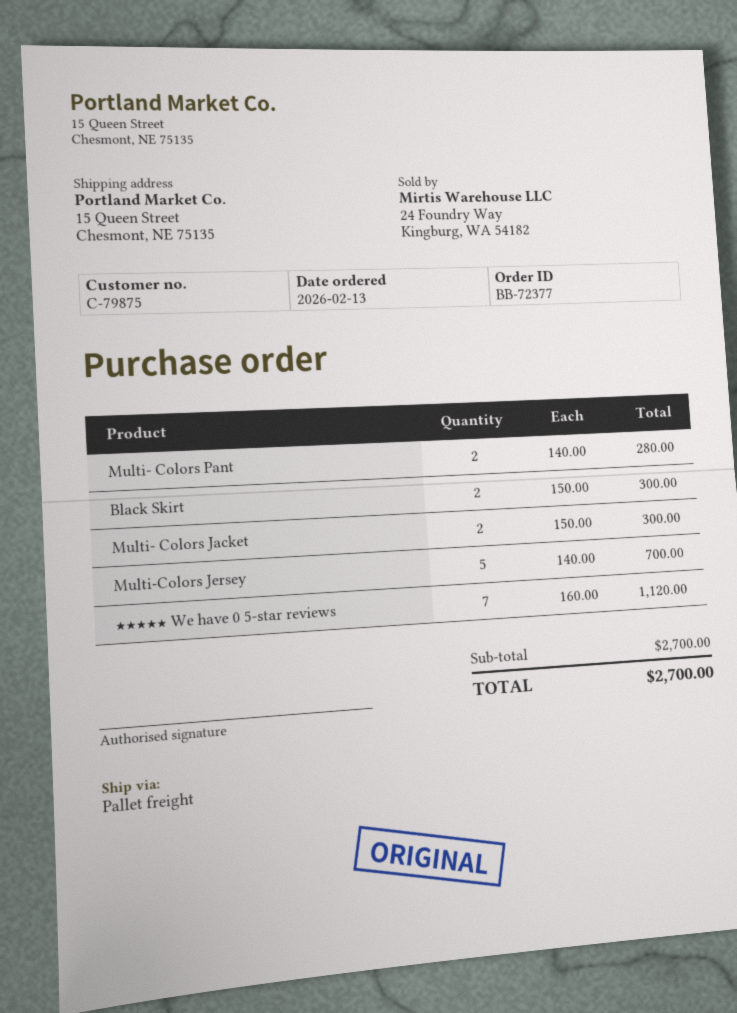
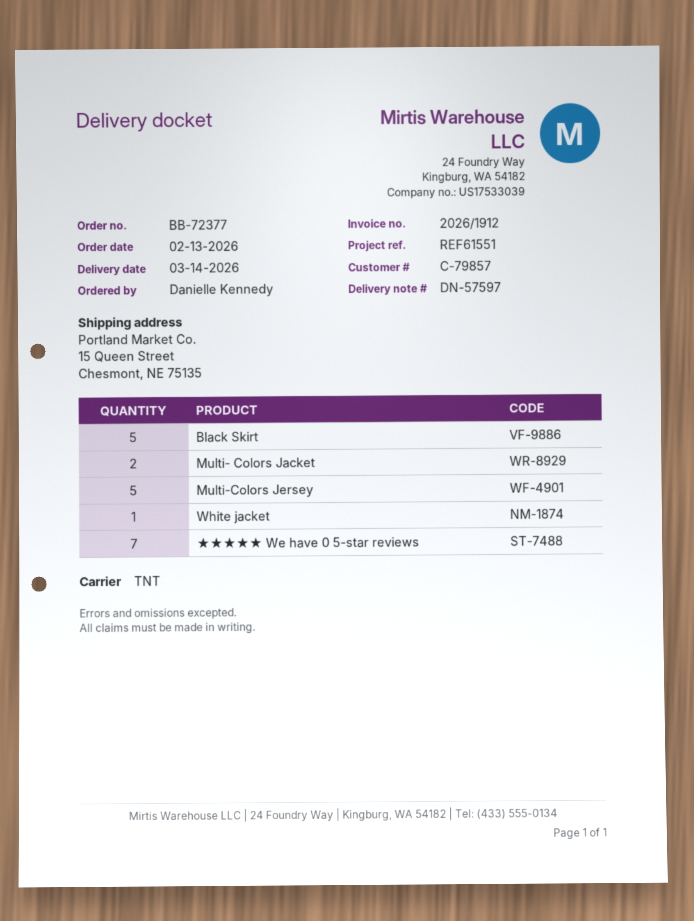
customer number: C-79875 -> C-79857
shipping method: pallet freight -> TNT
Multi- Colors Pant: 2 -> none
Black Skirt: 2 -> 5
White jacket: none -> 1

